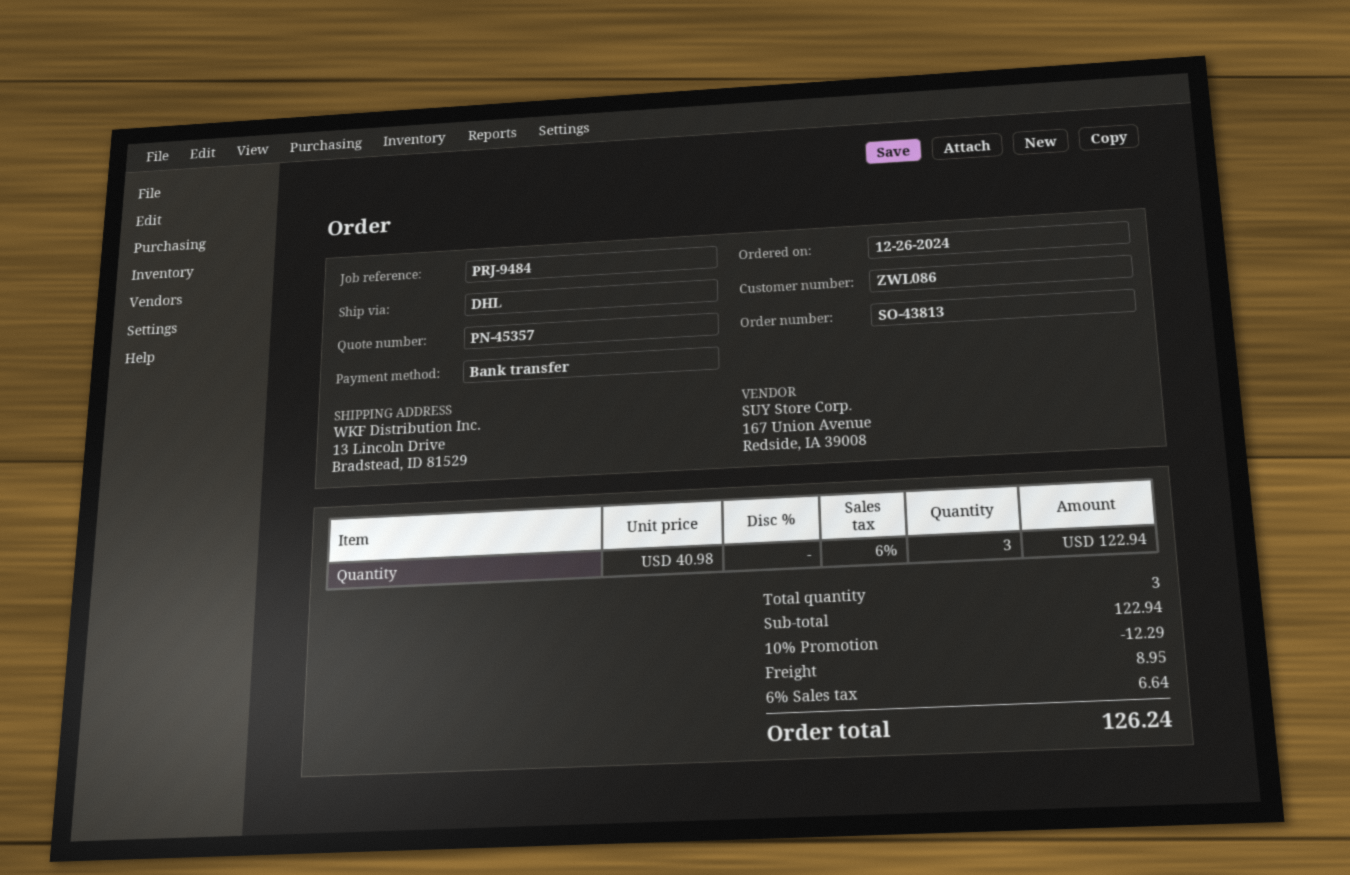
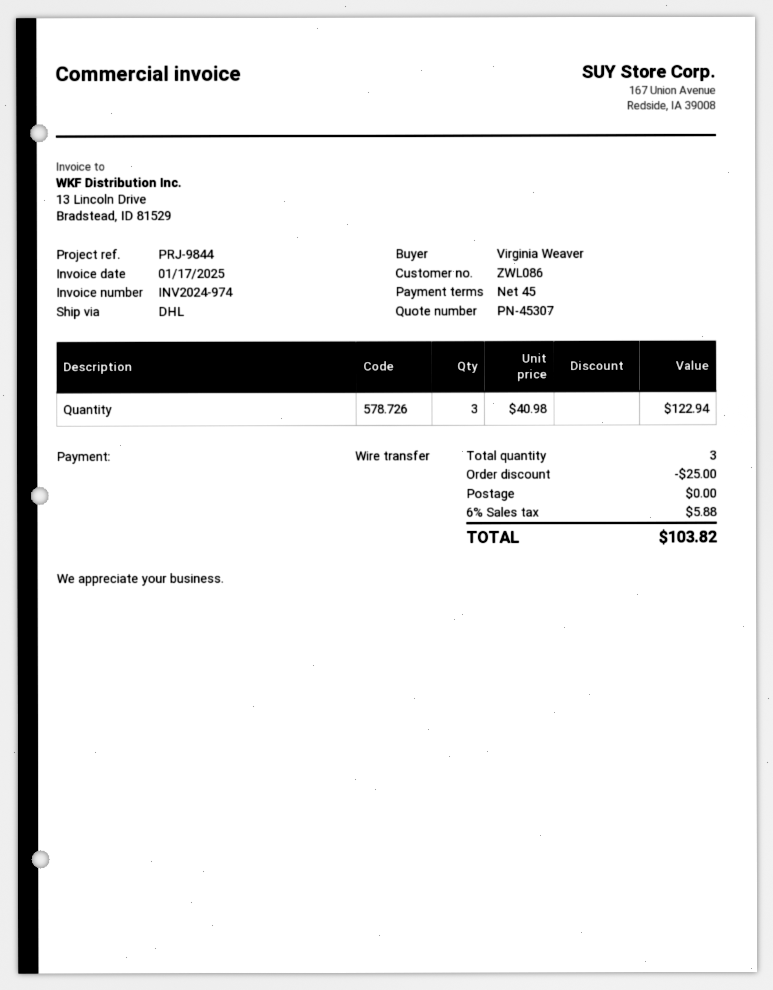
quote number: PN-45357 -> PN-45307
reference: PRJ-9484 -> PRJ-9844
discount: 12.29 -> 25.00
shipping: 8.95 -> 0.00
tax: 6% = 6.64 -> 6% = 5.88
total: 126.24 -> 103.82

